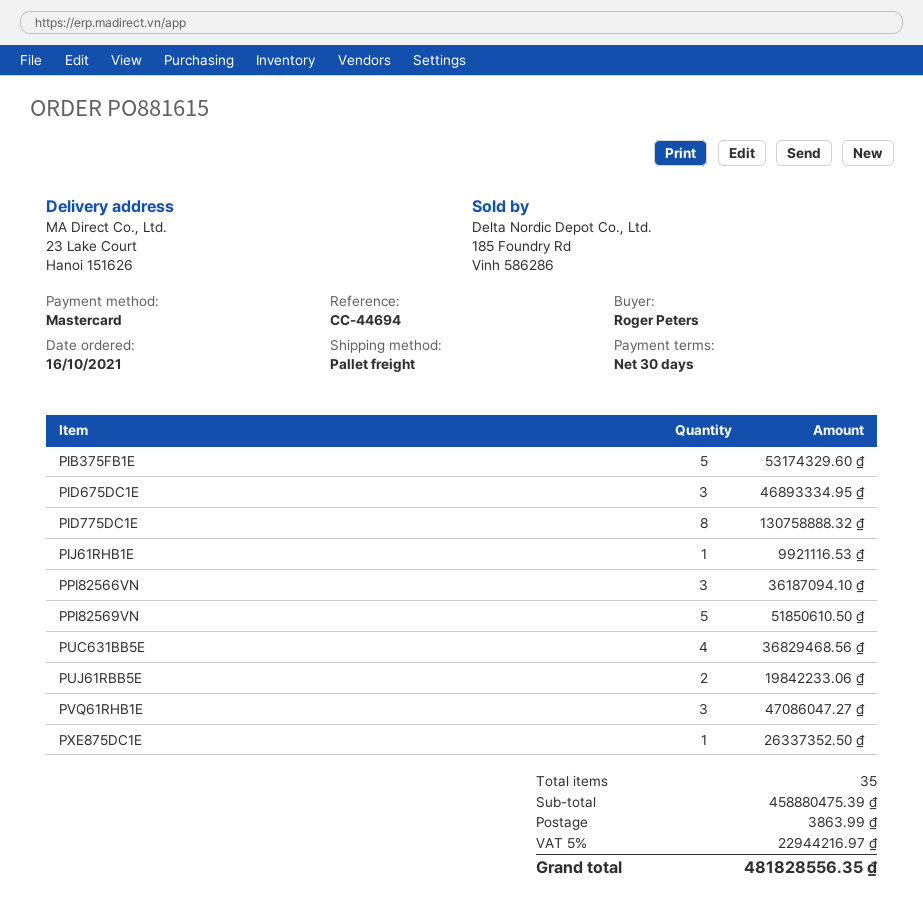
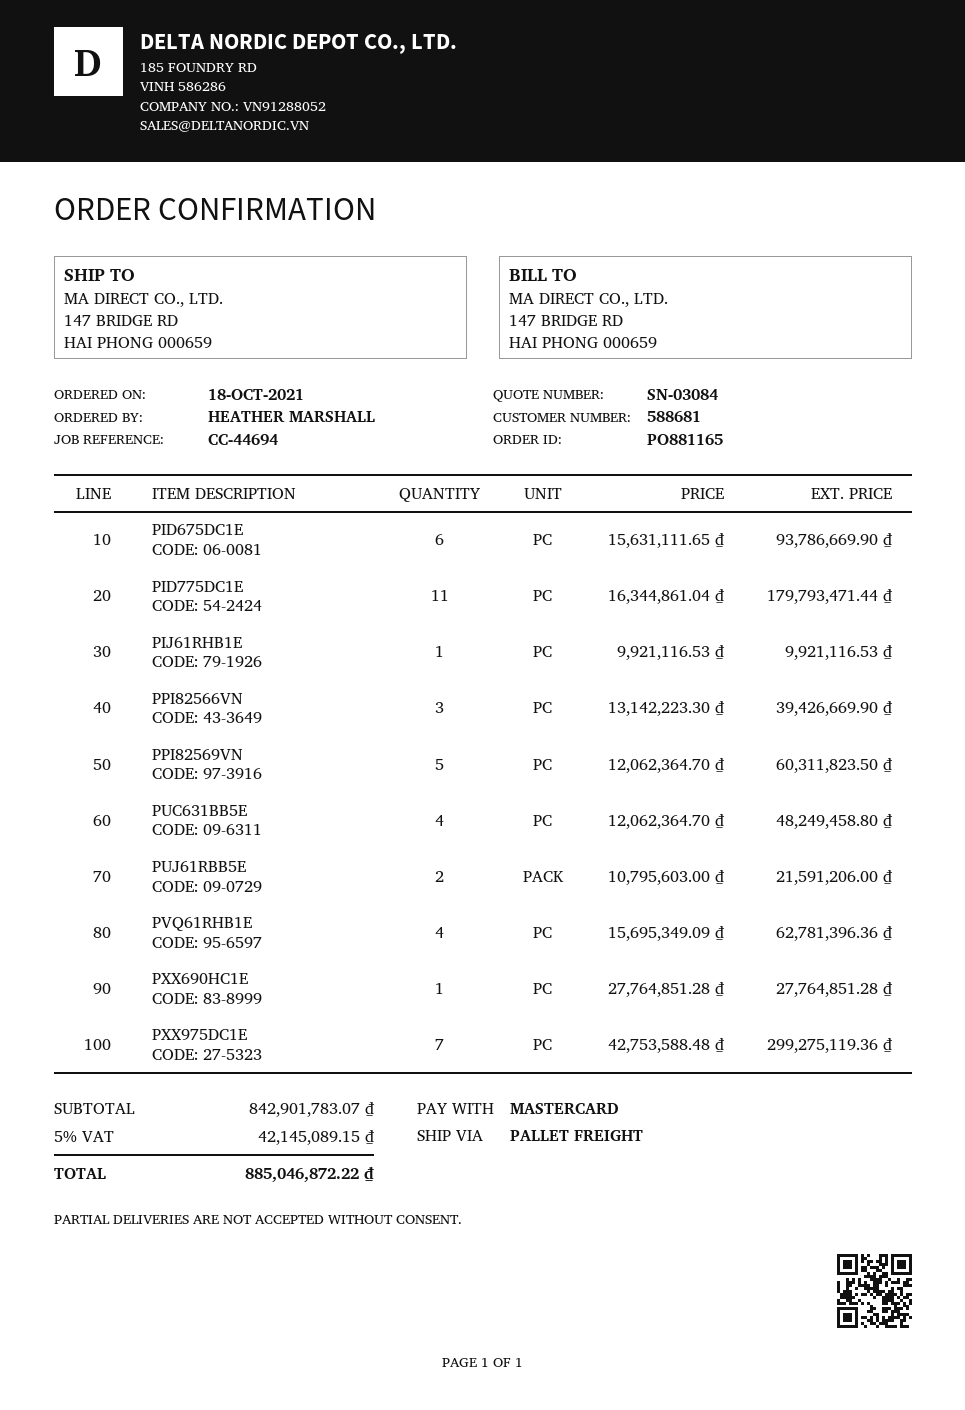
order number: PO881615 -> PO881165
order date: 2021-10-16 -> 2021-10-18
ordered by: Roger Peters -> HEATHER MARSHALL
ship to: 23 Lake Court, Hanoi 151626 -> 147 BRIDGE RD, HAI PHONG 000659
PIB375FB1E: 5 for 53174329.60 -> none
PID675DC1E: 3 for 46893334.95 -> 6 for 93786669.90
PID775DC1E: 8 for 130758888.32 -> 11 for 179793471.44
PPI82566VN: 3 for 36187094.10 -> 3 for 39426669.90
PPI82569VN: 5 for 51850610.50 -> 5 for 60311823.50
PUC631BB5E: 4 for 36829468.56 -> 4 for 48249458.80
PUJ61RBB5E: 2 for 19842233.06 -> 2 for 21591206.00
PVQ61RHB1E: 3 for 47086047.27 -> 4 for 62781396.36
PXE875DC1E: 1 for 26337352.50 -> none
PXX690HC1E: none -> 1 for 27764851.28
PXX975DC1E: none -> 7 for 299275119.36
subtotal: 458880475.39 -> 842901783.07
shipping: 3863.99 -> none
tax: 5% = 22944216.97 -> 5% = 42145089.15
total: 481828556.35 -> 885046872.22

